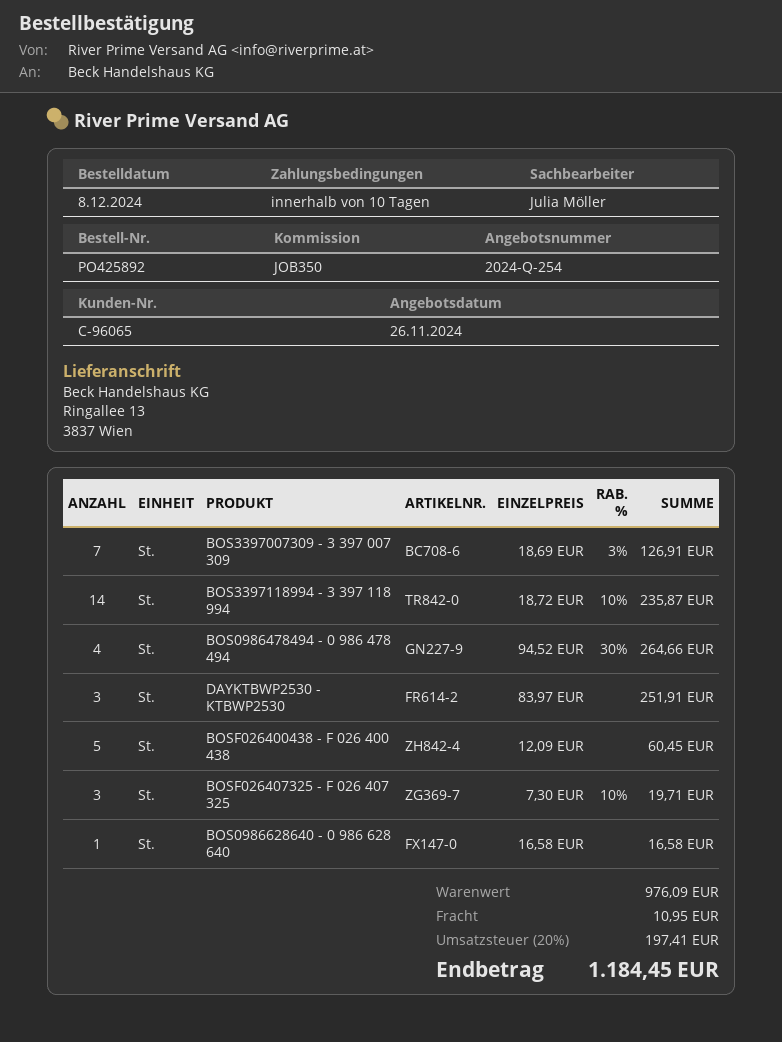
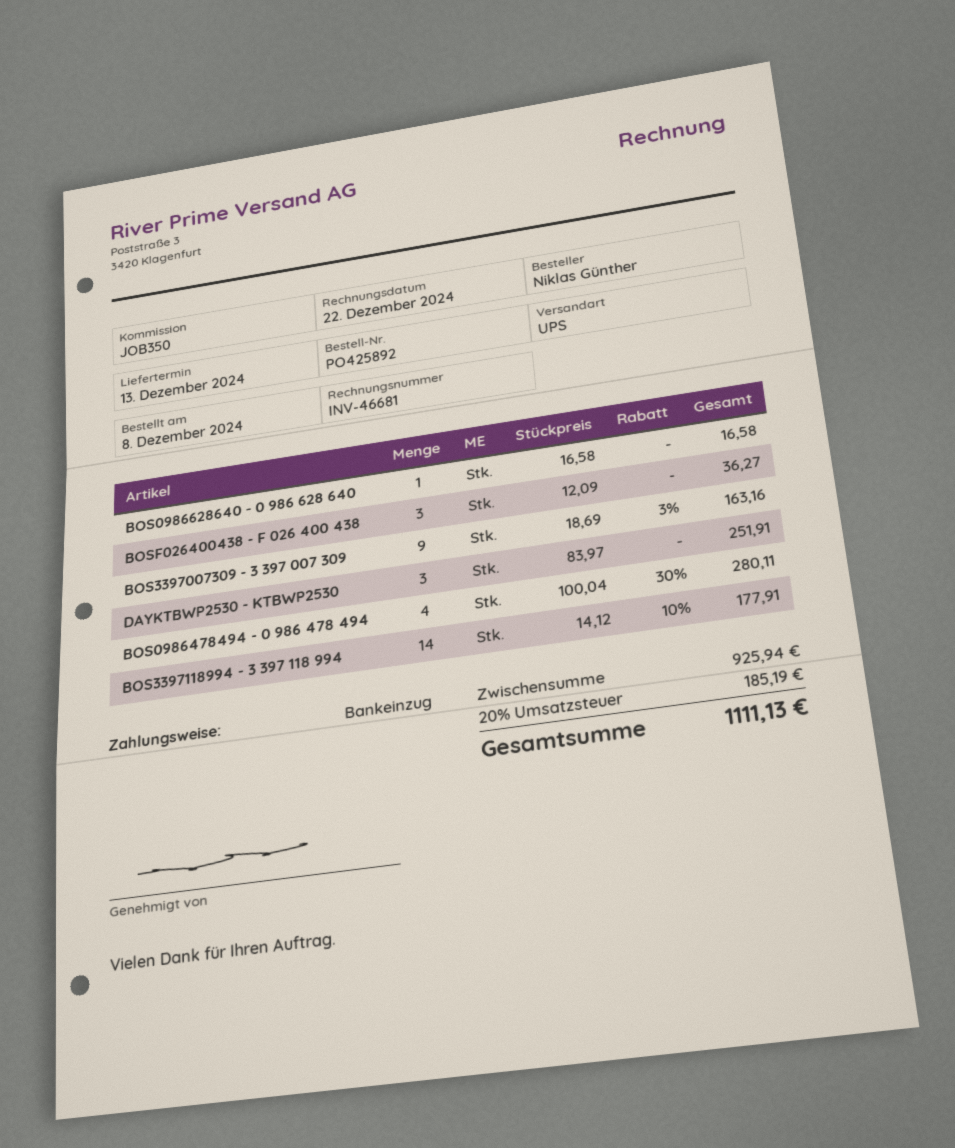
BOS3397007309 - 3 397 007 309: 7 x 18.69 - 3% = 126.91 -> 9 x 18.69 - 3% = 163.16
BOS3397118994 - 3 397 118 994: 14 x 18.72 - 10% = 235.87 -> 14 x 14.12 - 10% = 177.91
BOS0986478494 - 0 986 478 494: 4 x 94.52 - 30% = 264.66 -> 4 x 100.04 - 30% = 280.11
BOSF026400438 - F 026 400 438: 5 x 12.09 = 60.45 -> 3 x 12.09 = 36.27
BOSF026407325 - F 026 407 325: 3 x 7.30 - 10% = 19.71 -> none
subtotal: 976.09 -> 925.94
shipping: 10.95 -> none
tax: 20% = 197.41 -> 20% = 185.19
total: 1184.45 -> 1111.13

